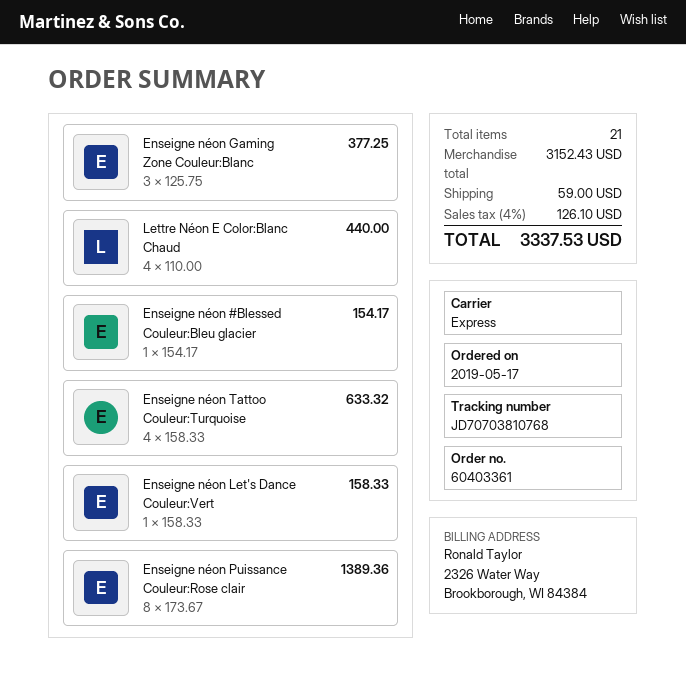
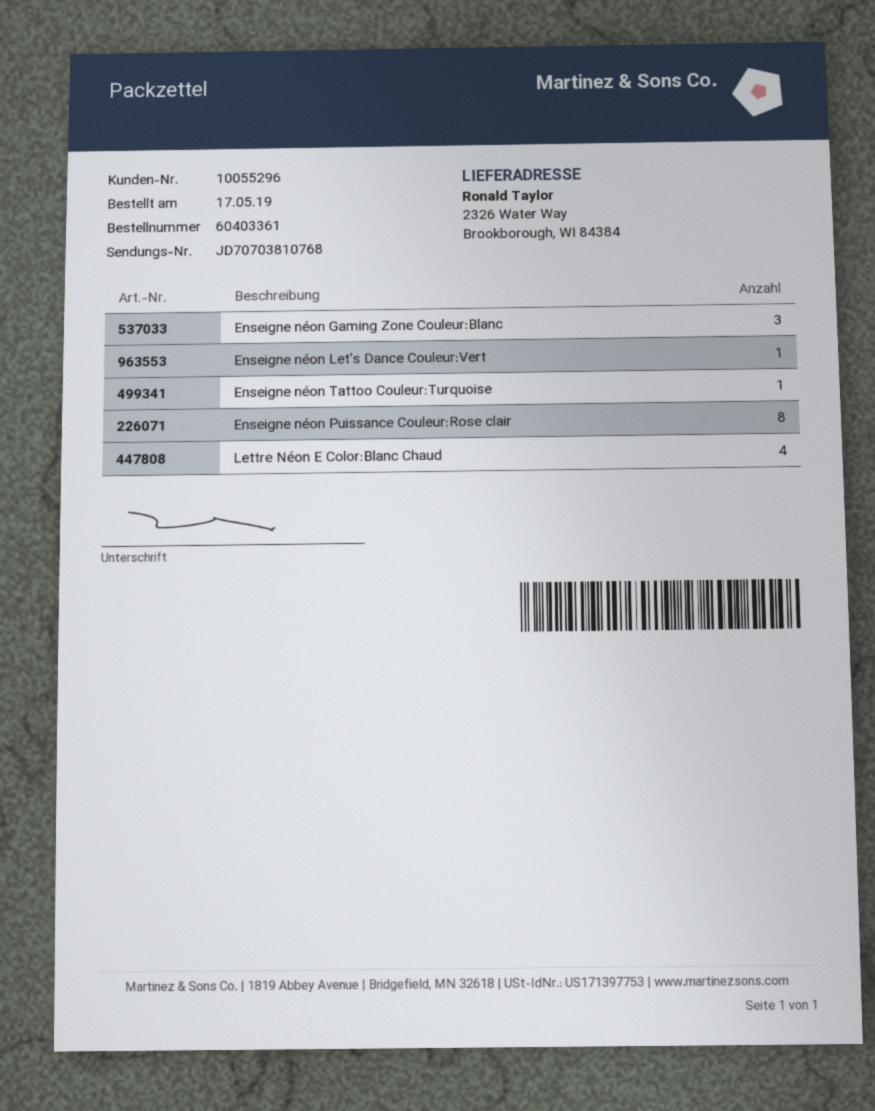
Enseigne néon #Blessed Couleur:Bleu glacier: 1 -> none
Enseigne néon Tattoo Couleur:Turquoise: 4 -> 1

